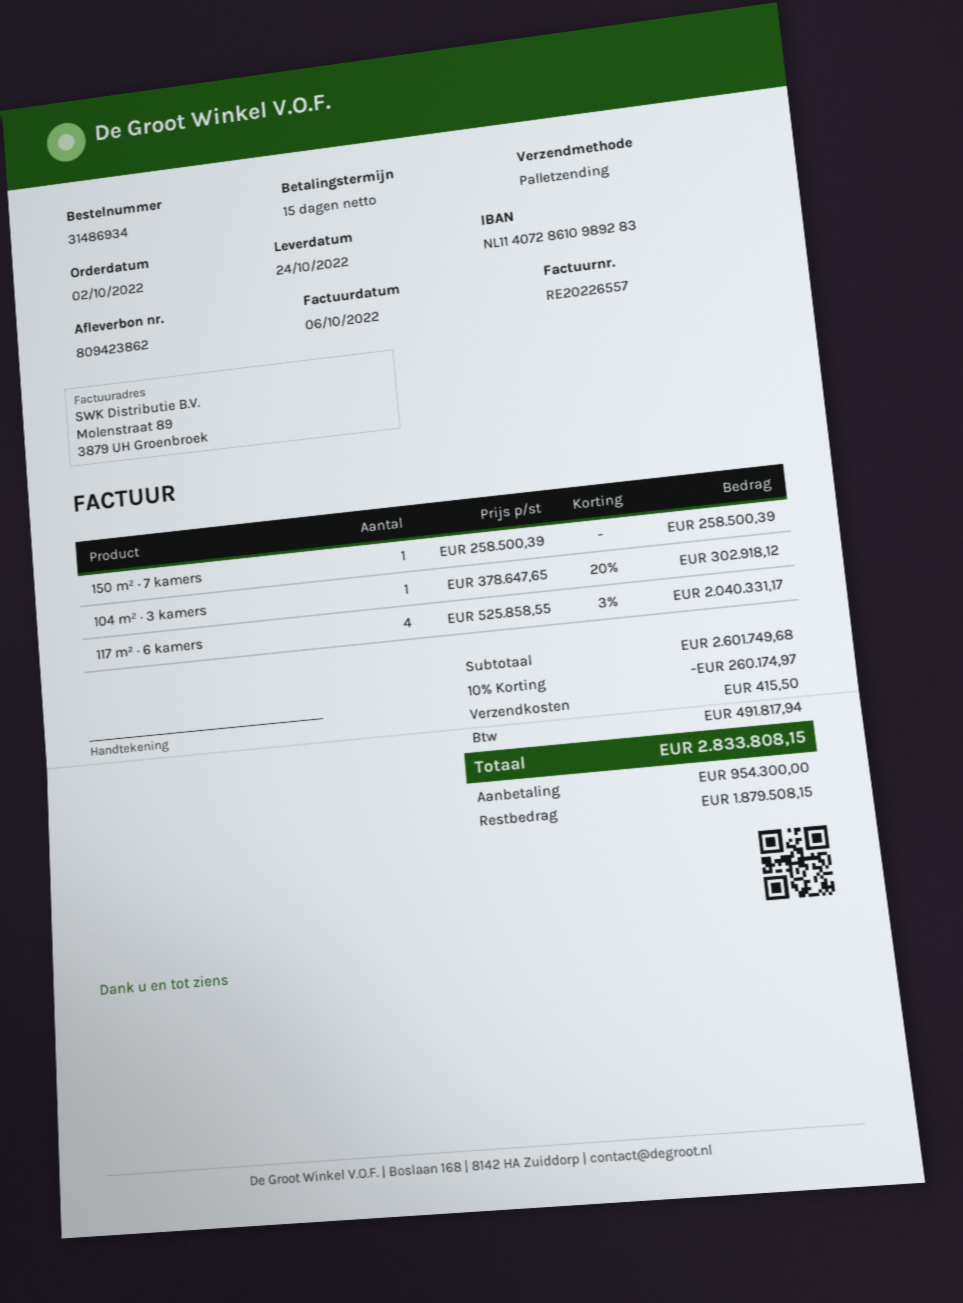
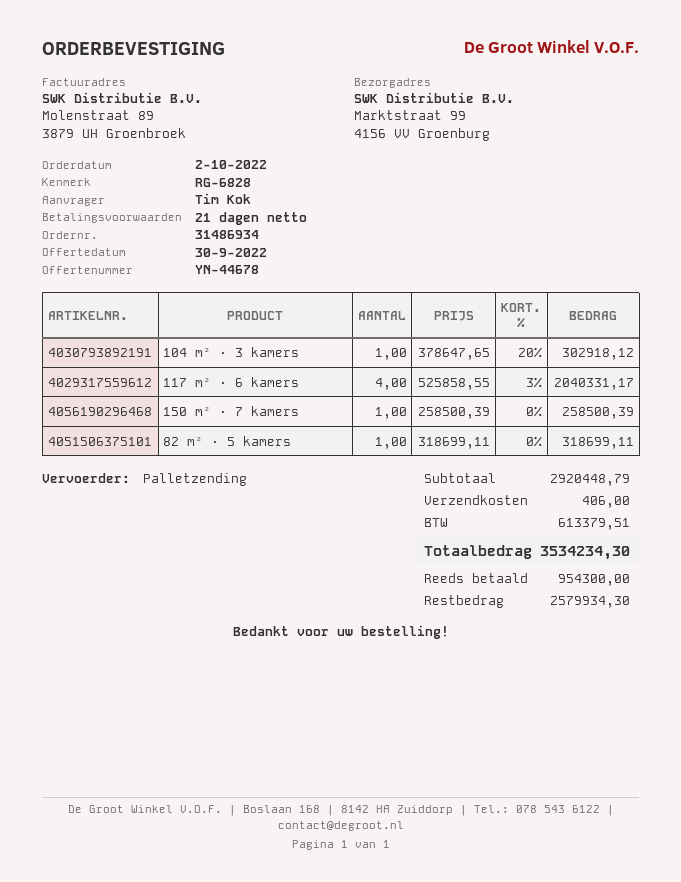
payment terms: 15 days -> 21 days
82 m² · 5 kamers: none -> 1 x 318699.11 = 318699.11
subtotal: 2601749.68 -> 2920448.79
discount: 10% = 260174.97 -> none
shipping: 415.50 -> 406.00
tax: 491817.94 -> 613379.51
total: 2833808.15 -> 3534234.30
balance: 1879508.15 -> 2579934.30

